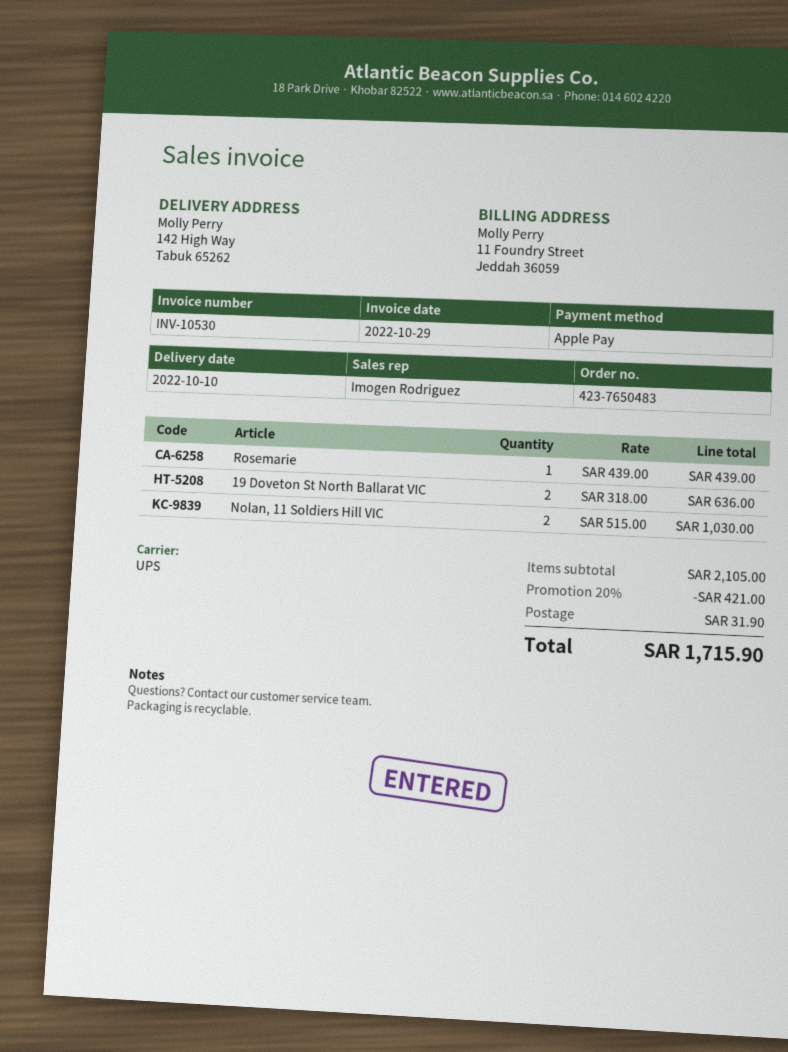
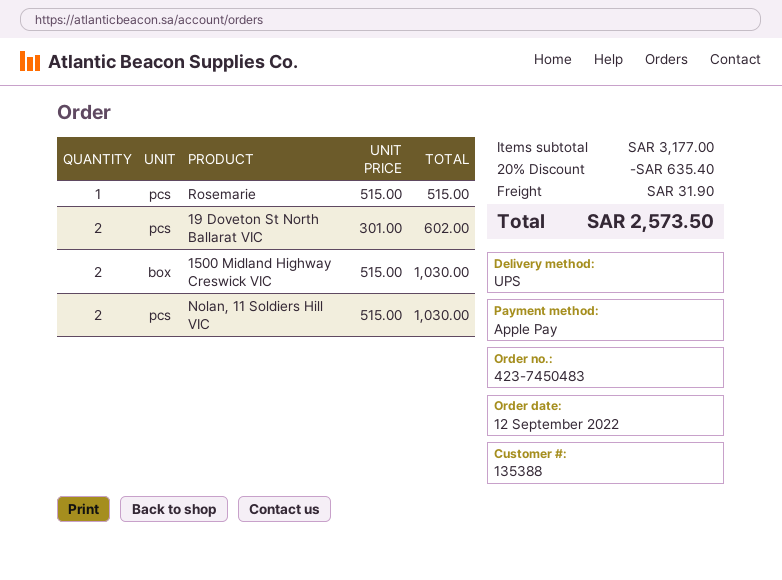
order number: 423-7650483 -> 423-7450483
Rosemarie: 1 x 439.00 = 439.00 -> 1 x 515.00 = 515.00
19 Doveton St North Ballarat VIC: 2 x 318.00 = 636.00 -> 2 x 301.00 = 602.00
1500 Midland Highway Creswick VIC: none -> 2 x 515.00 = 1030.00
subtotal: 2105.00 -> 3177.00
discount: 20% = 421.00 -> 20% = 635.40
total: 1715.90 -> 2573.50

